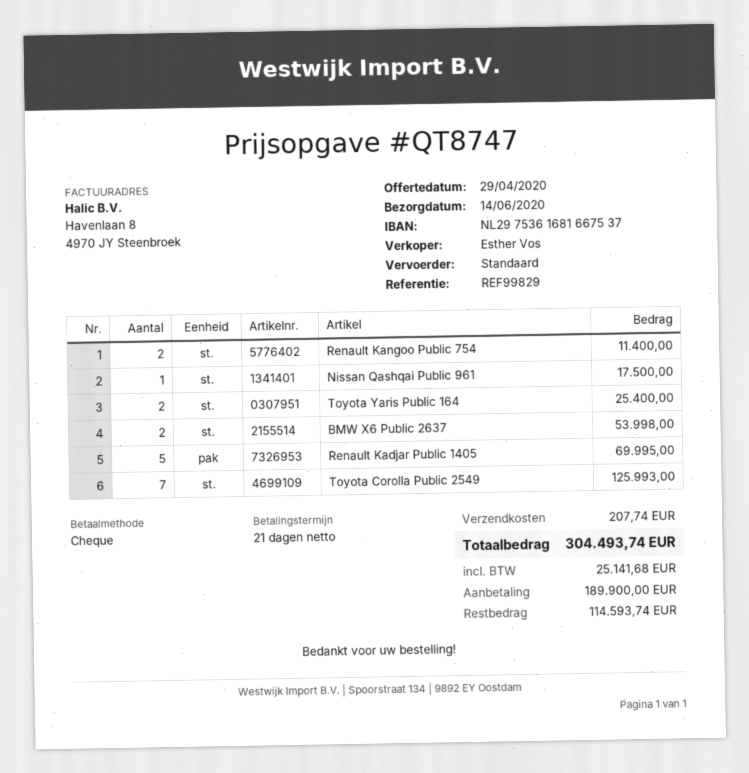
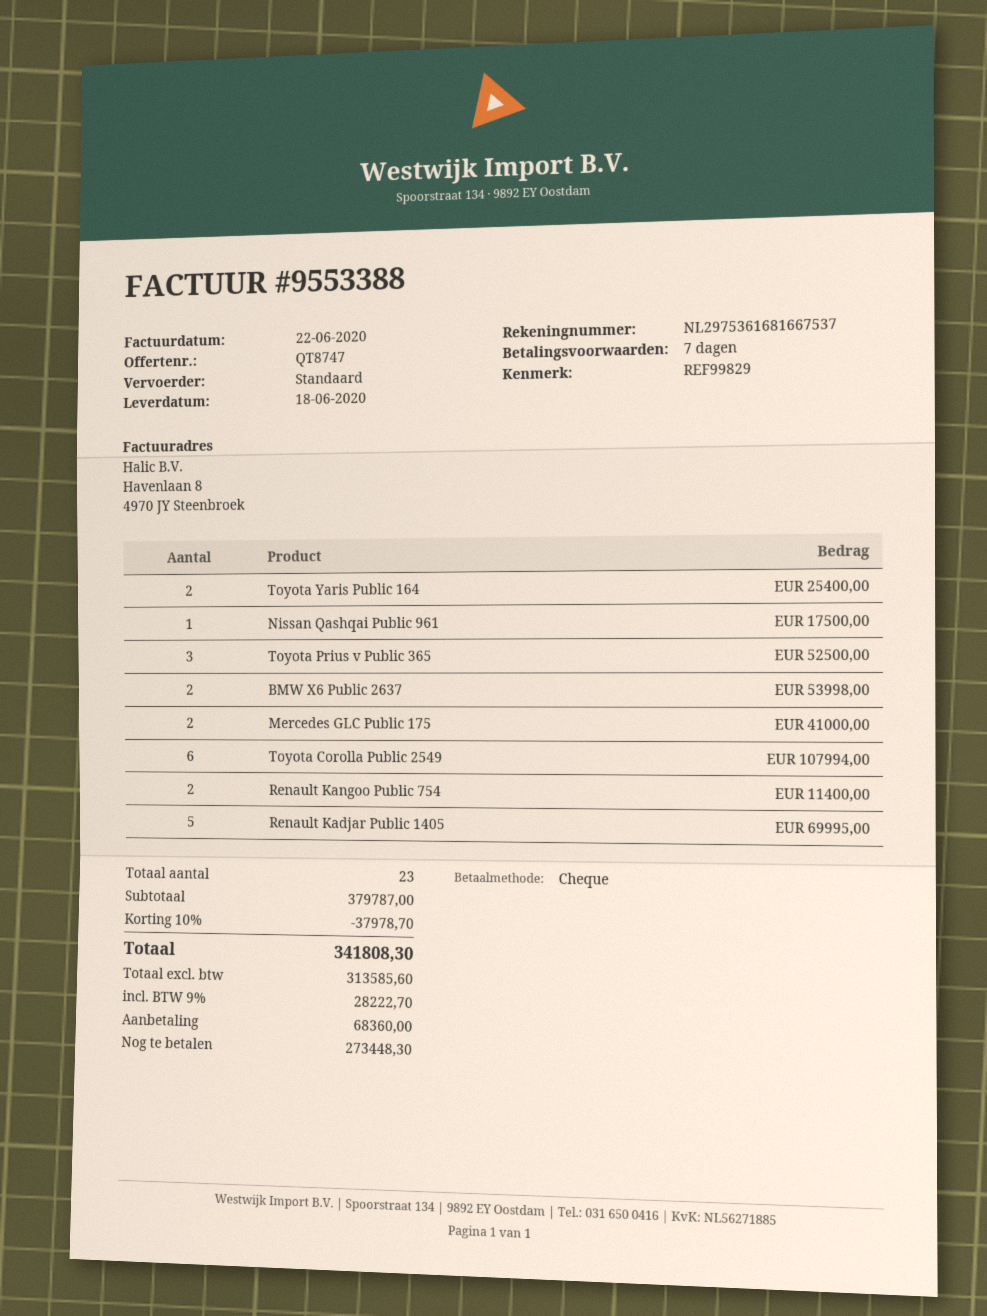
delivery date: 2020-06-14 -> 2020-06-18
payment terms: 21 days -> 7 days
Toyota Corolla Public 2549: 7 for 125993.00 -> 6 for 107994.00
Toyota Prius v Public 365: none -> 3 for 52500.00
Mercedes GLC Public 175: none -> 2 for 41000.00
discount: none -> 10% = 37978.70
shipping: 207.74 -> none
tax: 25141.68 -> 28222.70
total: 304493.74 -> 341808.30
deposit: 189900.00 -> 68360.00
balance: 114593.74 -> 273448.30

